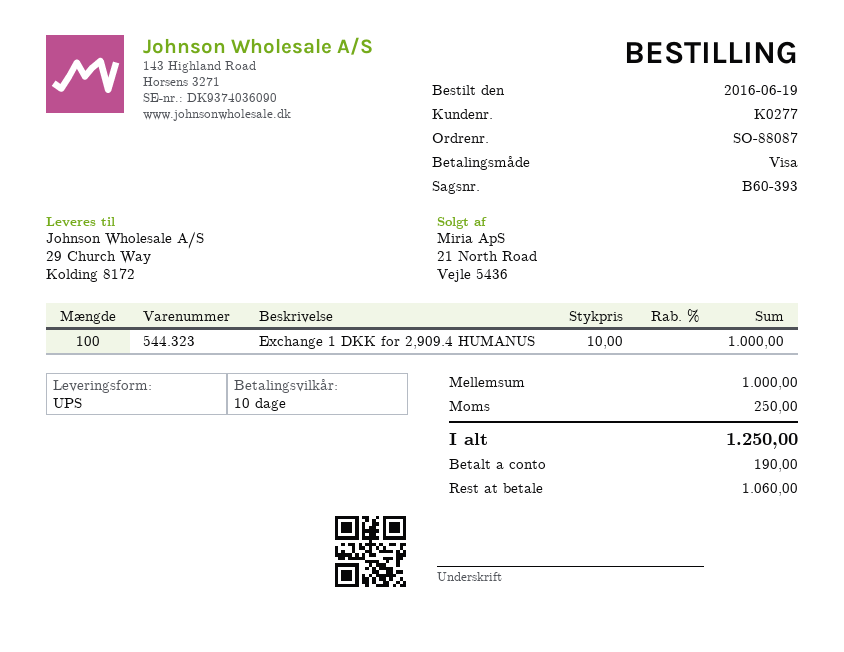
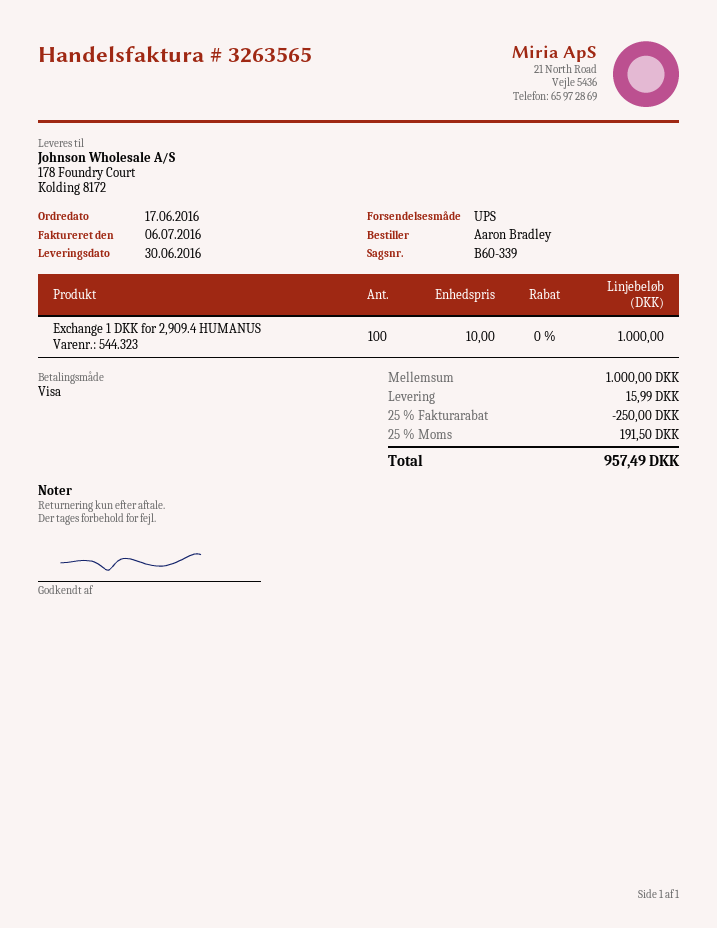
order date: 2016-06-19 -> 2016-06-17
reference: B60-393 -> B60-339
ship to: 29 Church Way, Kolding 8172 -> 178 Foundry Court, Kolding 8172
discount: none -> 25% = 250.00
shipping: none -> 15.99
tax: 250.00 -> 191.50
total: 1250.00 -> 957.49

